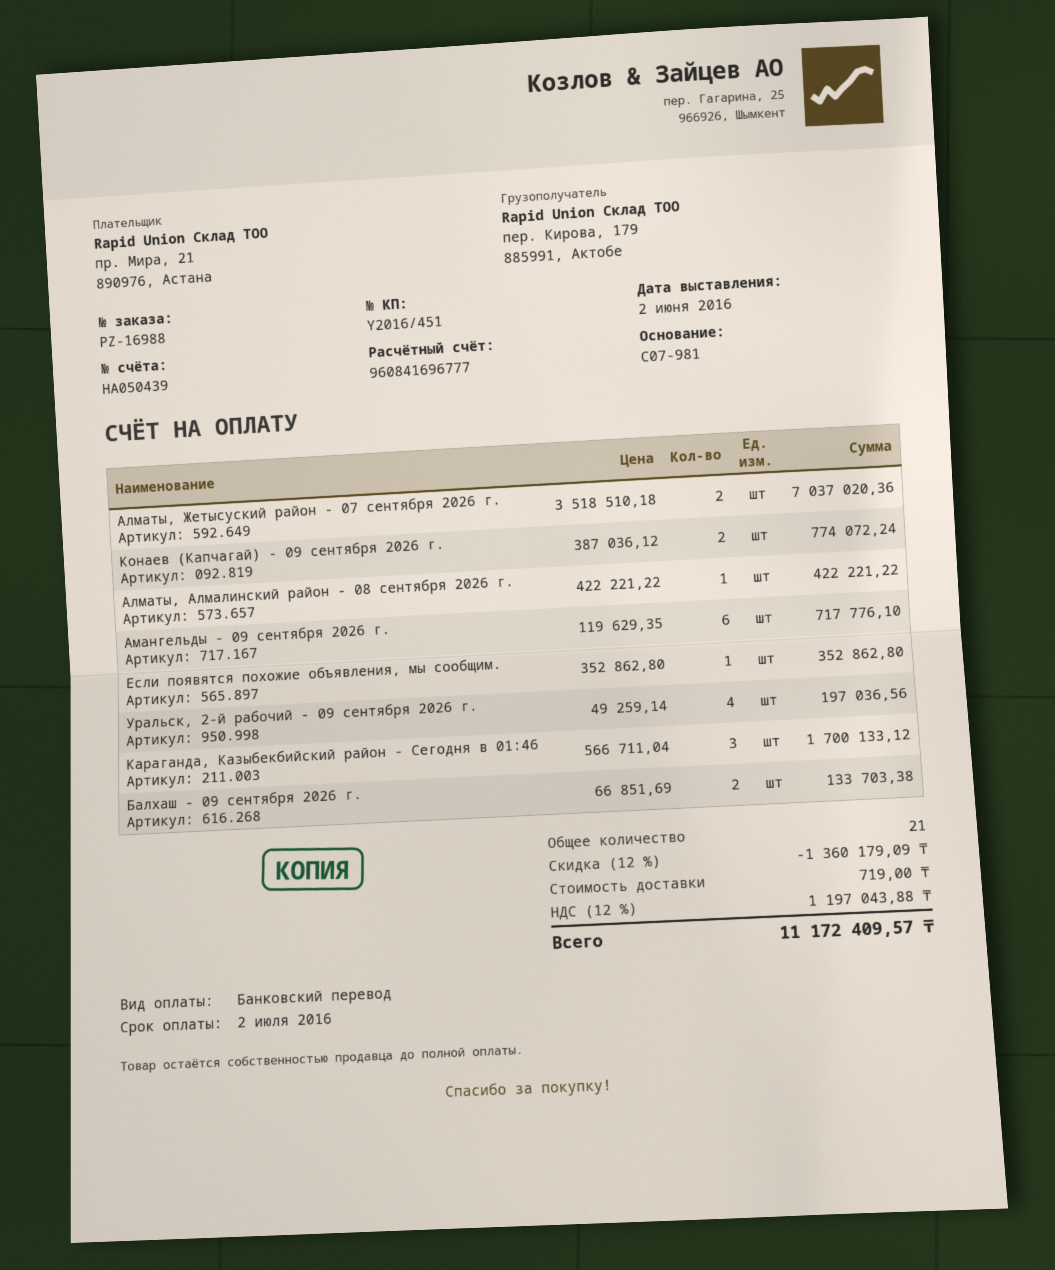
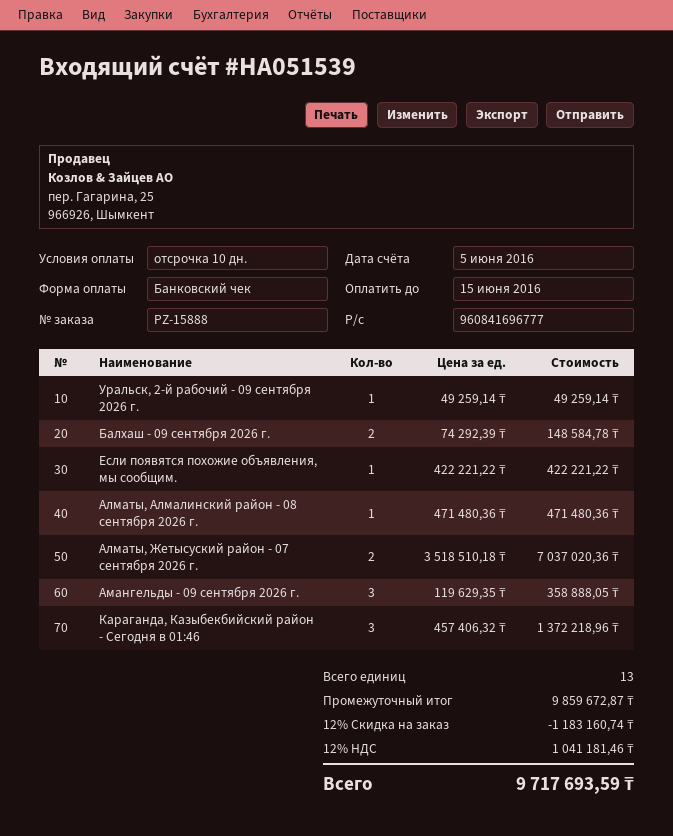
order number: PZ-16988 -> PZ-15888
invoice number: HA050439 -> HA051539
invoice date: 2016-06-02 -> 2016-06-05
due date: 2016-07-02 -> 2016-06-15
payment method: bank transfer -> cheque
Конаев (Капчагай) - 09 сентября 2026 г.: 2 x 387036.12 = 774072.24 -> none
Алматы, Алмалинский район - 08 сентября 2026 г.: 1 x 422221.22 = 422221.22 -> 1 x 471480.36 = 471480.36
Амангельды - 09 сентября 2026 г.: 6 x 119629.35 = 717776.10 -> 3 x 119629.35 = 358888.05
Если появятся похожие объявления, мы сообщим.: 1 x 352862.80 = 352862.80 -> 1 x 422221.22 = 422221.22
Уральск, 2-й рабочий - 09 сентября 2026 г.: 4 x 49259.14 = 197036.56 -> 1 x 49259.14 = 49259.14
Караганда, Казыбекбийский район - Сегодня в 01:46: 3 x 566711.04 = 1700133.12 -> 3 x 457406.32 = 1372218.96
Балхаш - 09 сентября 2026 г.: 2 x 66851.69 = 133703.38 -> 2 x 74292.39 = 148584.78
total quantity: 21 -> 13
discount: 12% = 1360179.09 -> 12% = 1183160.74
shipping: 719.00 -> none
tax: 12% = 1197043.88 -> 12% = 1041181.46
total: 11172409.57 -> 9717693.59

